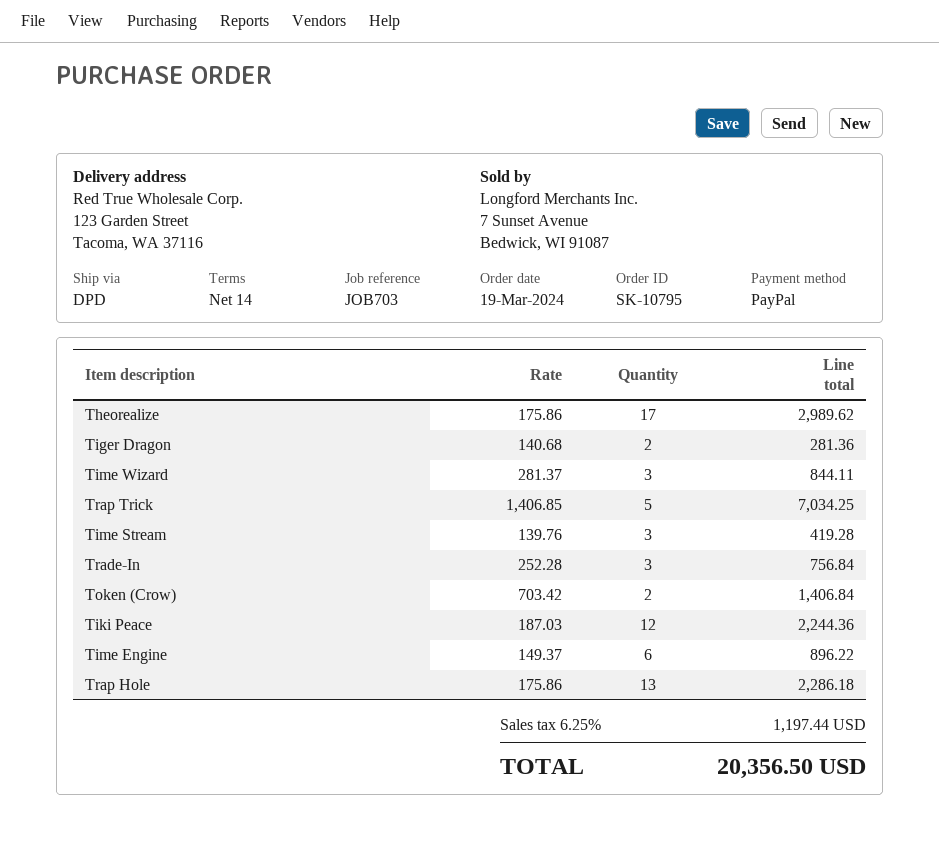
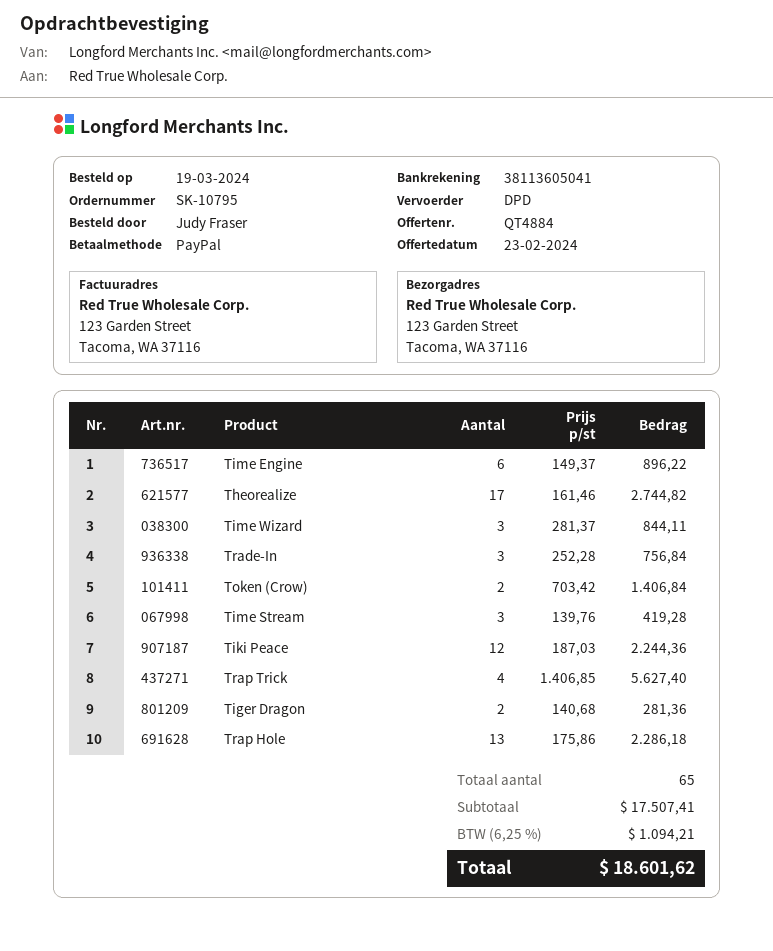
Theorealize: 17 x 175.86 = 2989.62 -> 17 x 161.46 = 2744.82
Trap Trick: 5 x 1406.85 = 7034.25 -> 4 x 1406.85 = 5627.40
tax: 6.25% = 1197.44 -> 6.25% = 1094.21
total: 20356.50 -> 18601.62

